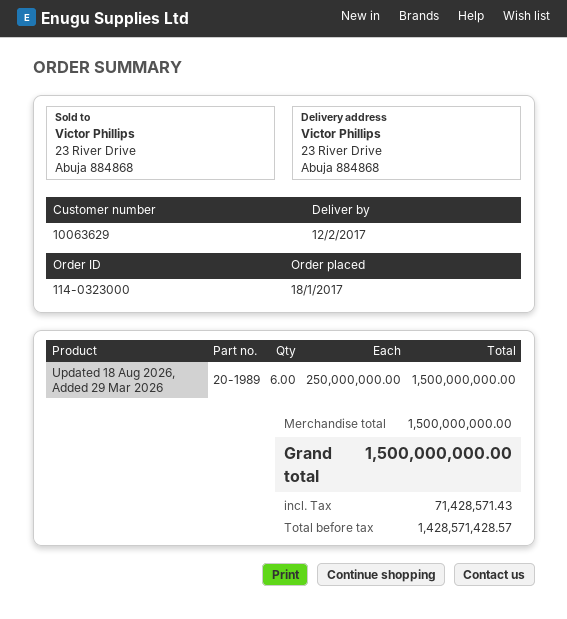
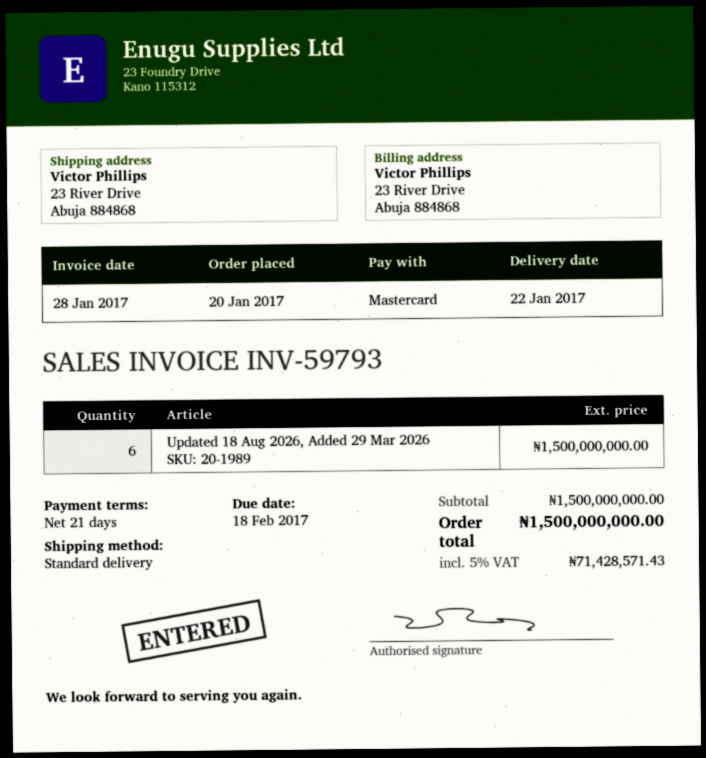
order date: 2017-01-18 -> 2017-01-20
delivery date: 2017-02-12 -> 2017-01-22

